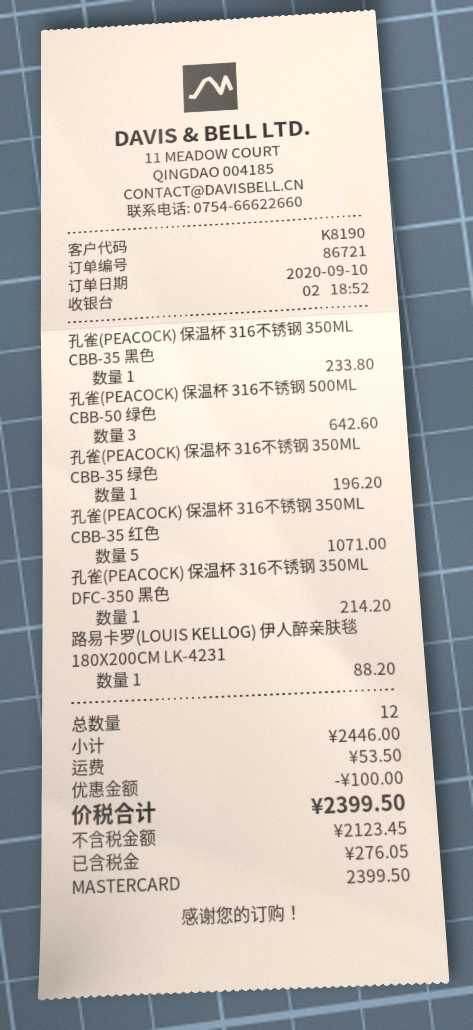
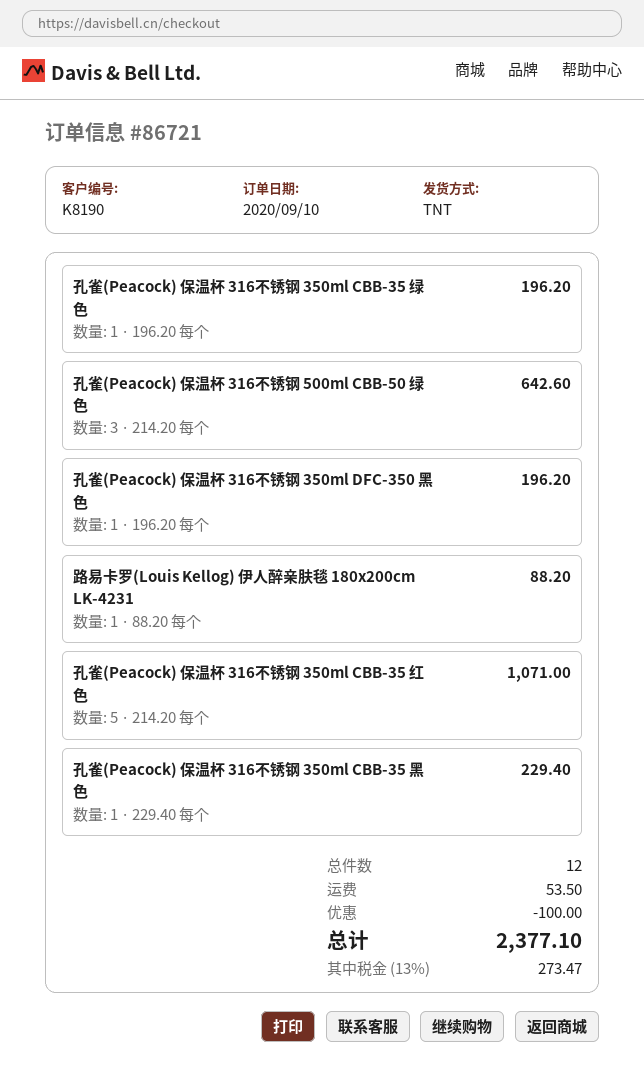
孔雀(PEACOCK) 保温杯 316不锈钢 350ML CBB-35 黑色: 1 for 233.80 -> 1 for 229.40
孔雀(PEACOCK) 保温杯 316不锈钢 350ML DFC-350 黑色: 1 for 214.20 -> 1 for 196.20
tax: 276.05 -> 273.47
total: 2399.50 -> 2377.10

